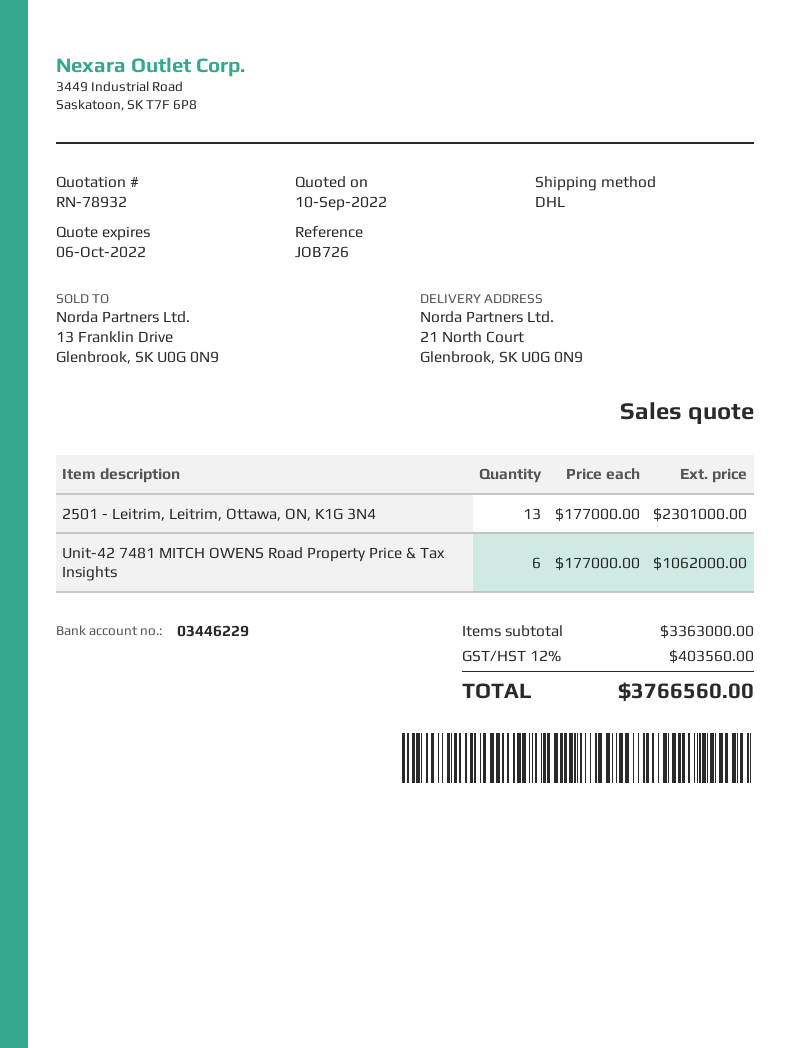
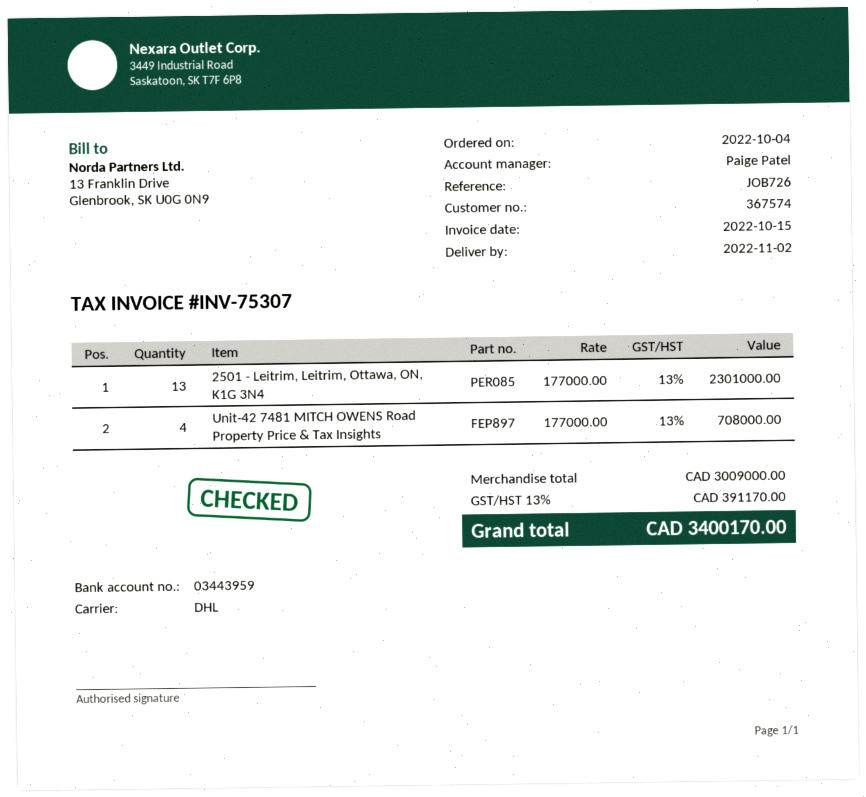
bank account: 03446229 -> 03443959
Unit-42 7481 MITCH OWENS Road Property Price & Tax Insights: 6 x 177000.00 = 1062000.00 -> 4 x 177000.00 = 708000.00
subtotal: 3363000.00 -> 3009000.00
tax: 12% = 403560.00 -> 13% = 391170.00
total: 3766560.00 -> 3400170.00

